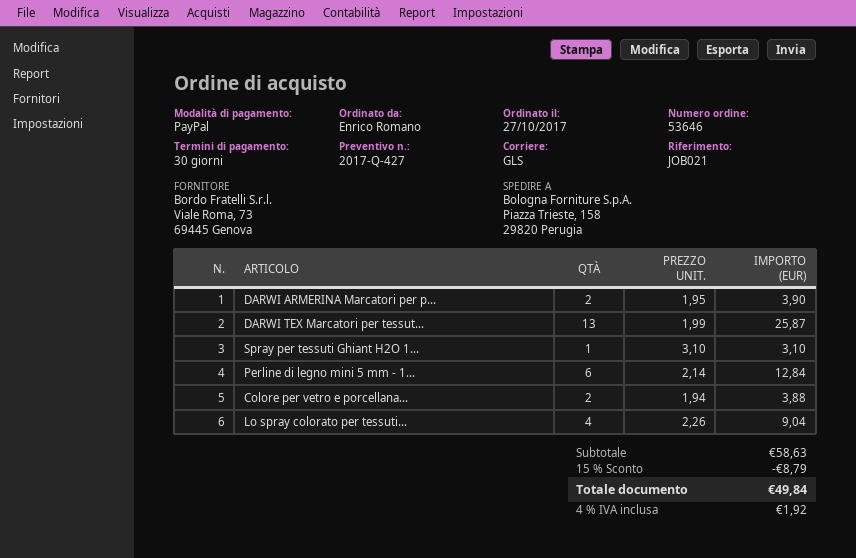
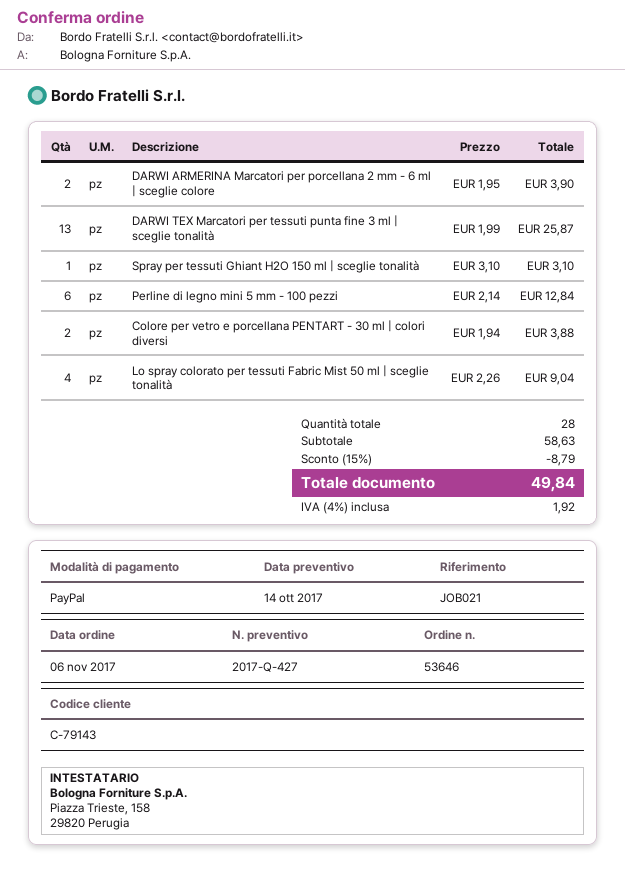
order date: 2017-10-27 -> 2017-11-06

